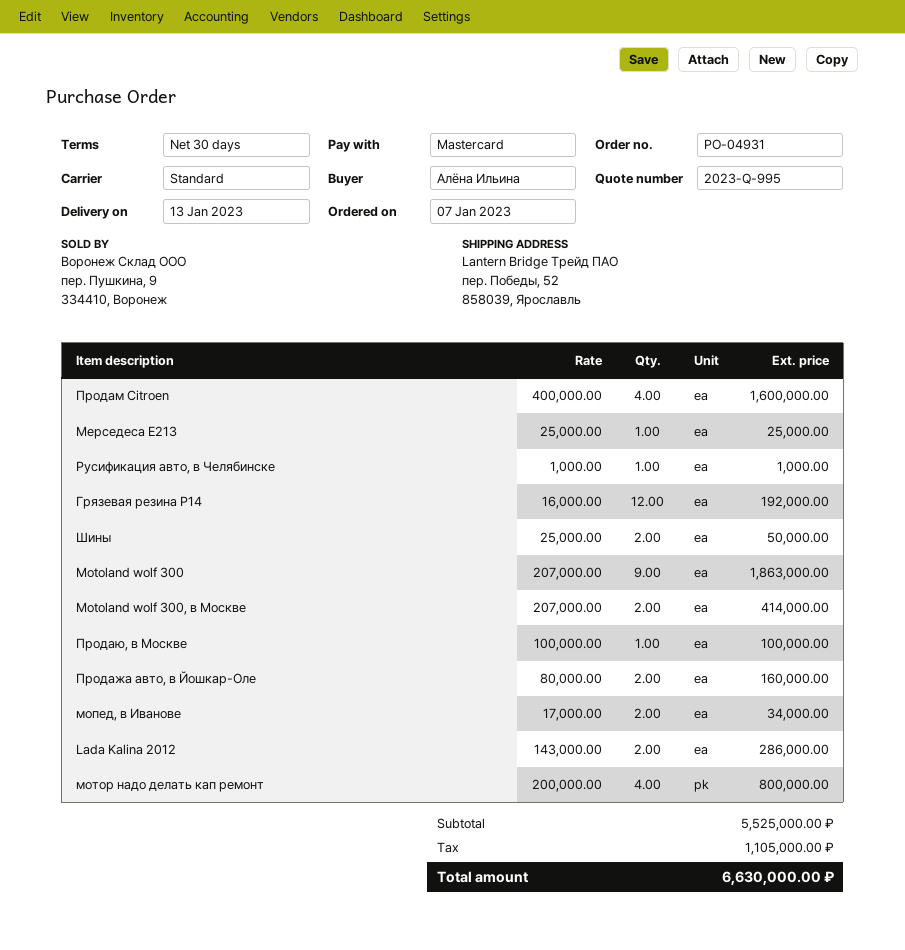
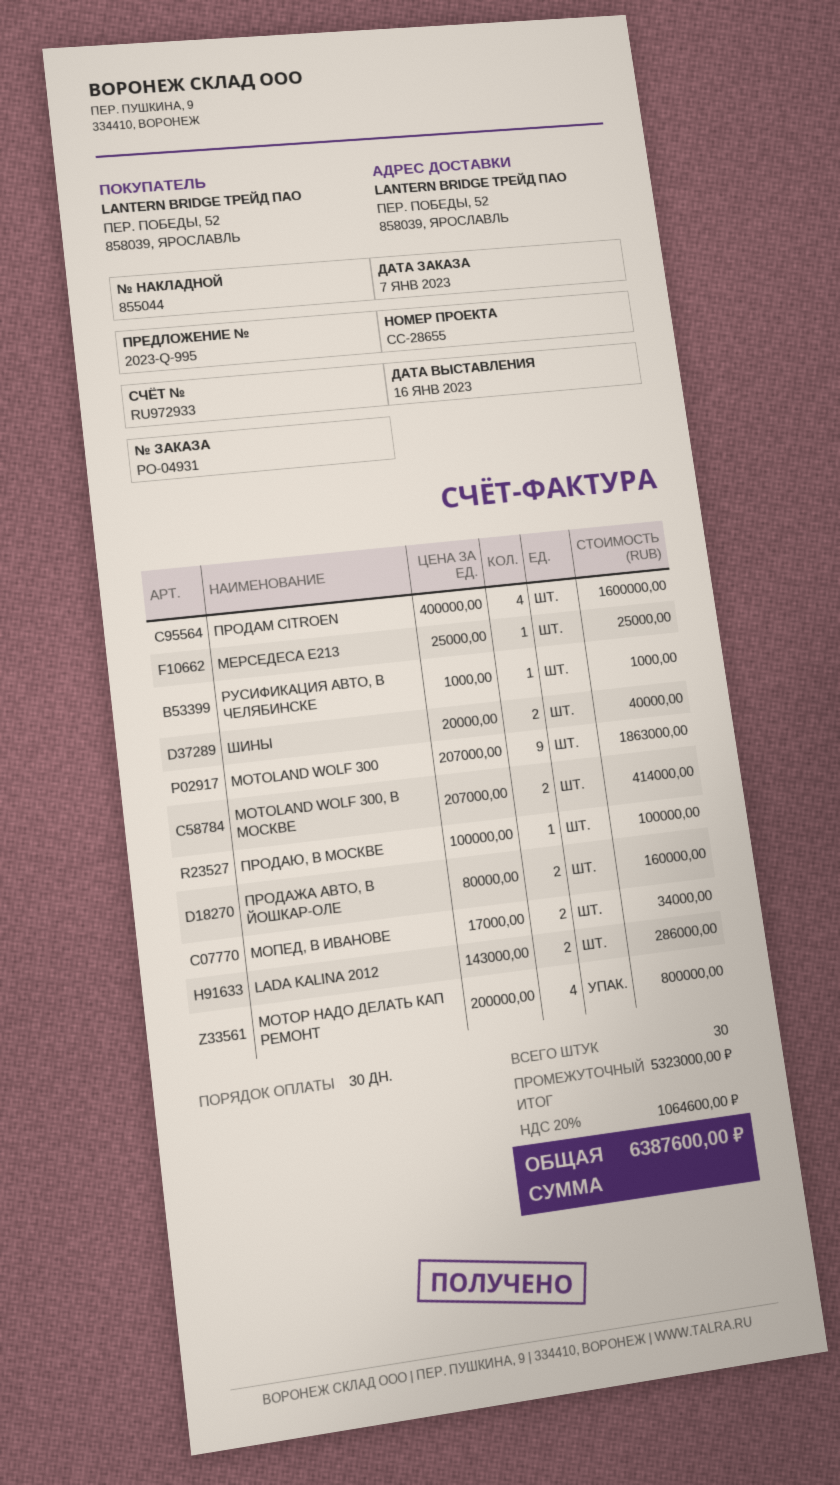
Грязевая резина Р14: 12 x 16000.00 = 192000.00 -> none
Шины: 2 x 25000.00 = 50000.00 -> 2 x 20000.00 = 40000.00
subtotal: 5525000.00 -> 5323000.00
tax: 1105000.00 -> 1064600.00
total: 6630000.00 -> 6387600.00

